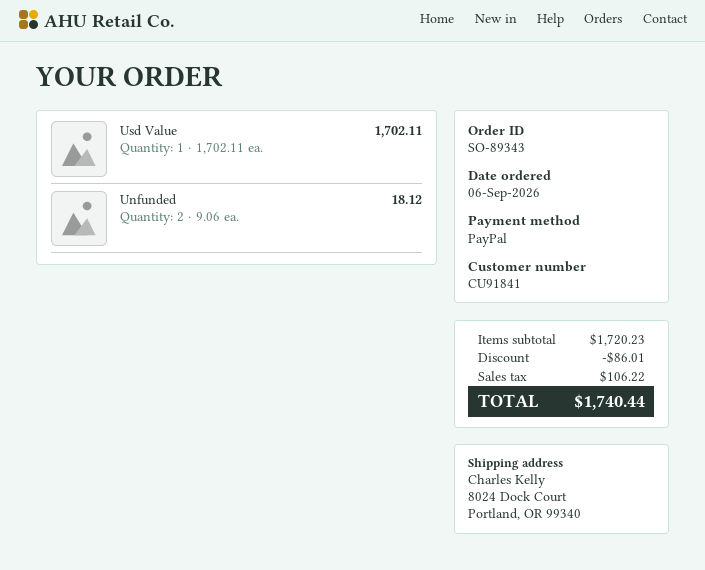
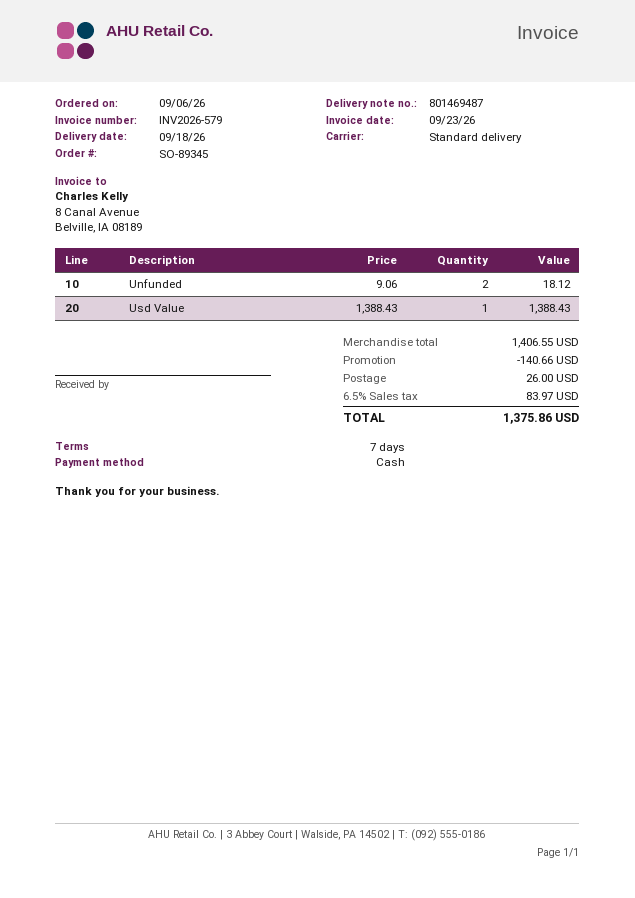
order number: SO-89343 -> SO-89345
payment method: PayPal -> cash
Usd Value: 1 x 1702.11 = 1702.11 -> 1 x 1388.43 = 1388.43
subtotal: 1720.23 -> 1406.55
discount: 86.01 -> 140.66
shipping: none -> 26.00
tax: 106.22 -> 83.97
total: 1740.44 -> 1375.86

